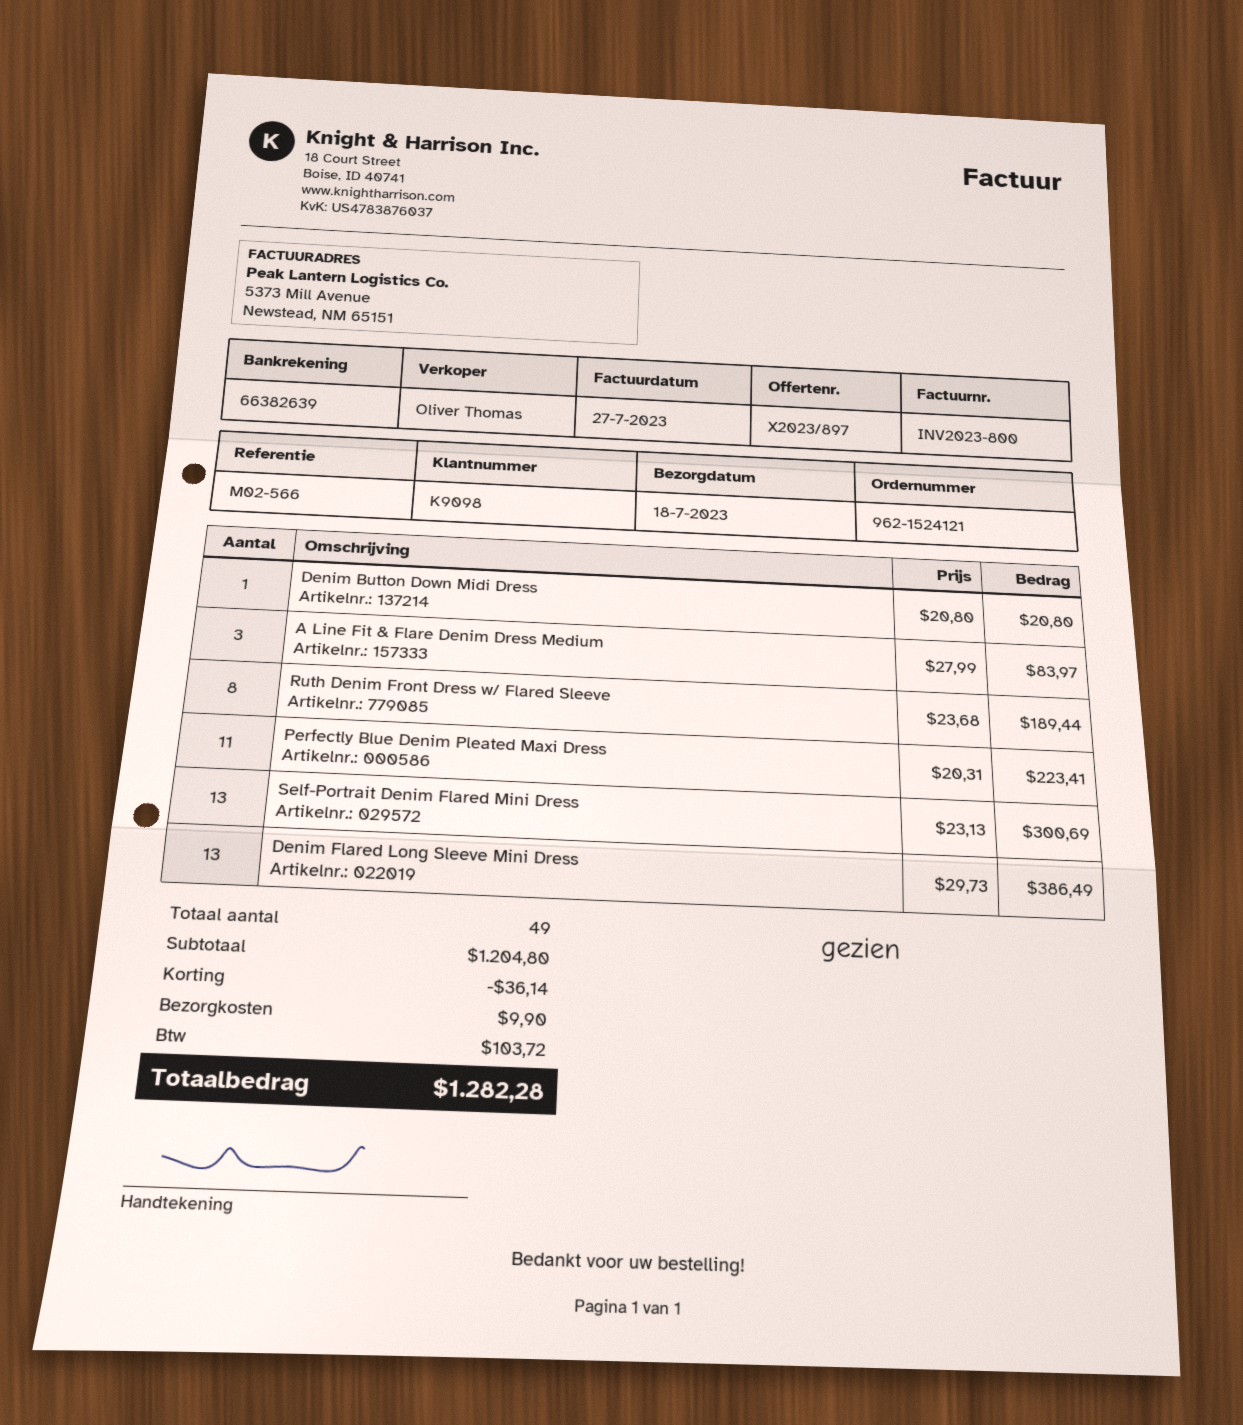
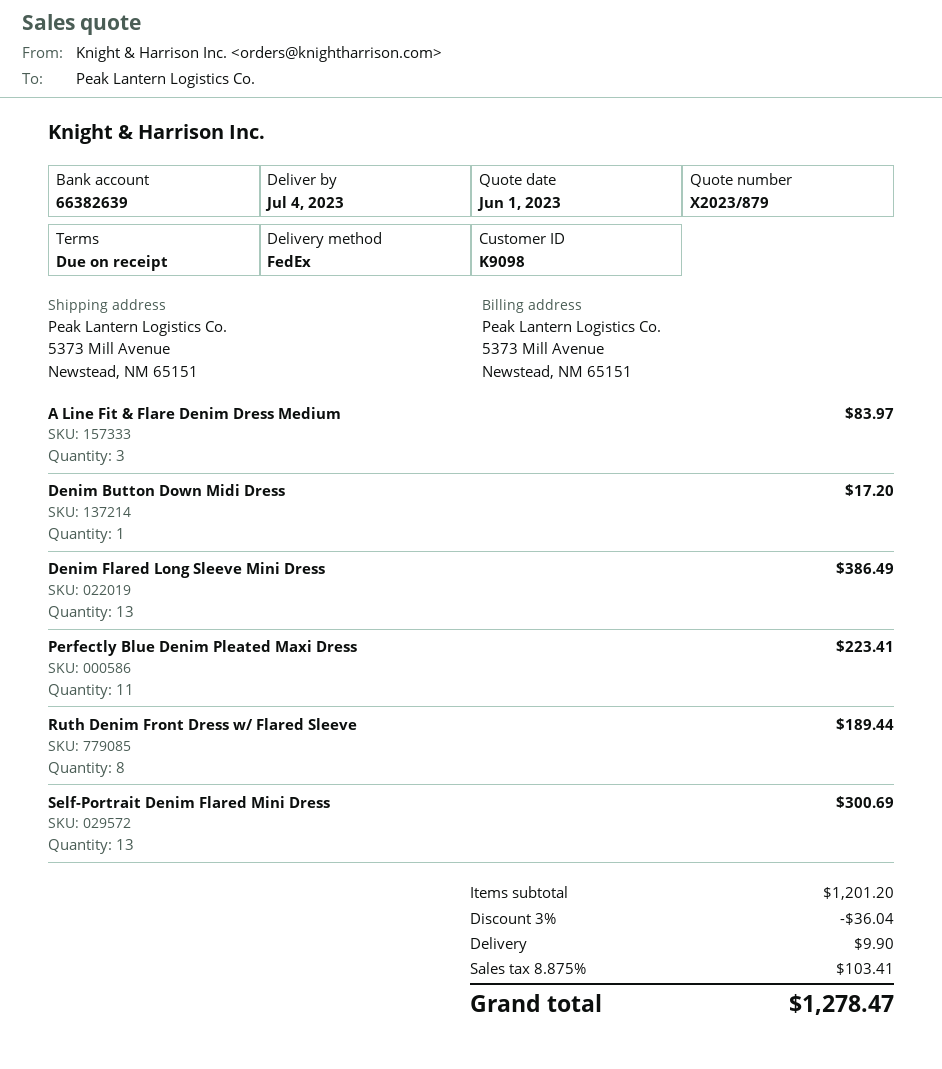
quote number: X2023/897 -> X2023/879
delivery date: 2023-07-18 -> 2023-07-04
Denim Button Down Midi Dress: 1 for 20.80 -> 1 for 17.20
subtotal: 1204.80 -> 1201.20
discount: 36.14 -> 36.04
tax: 103.72 -> 103.41
total: 1282.28 -> 1278.47

